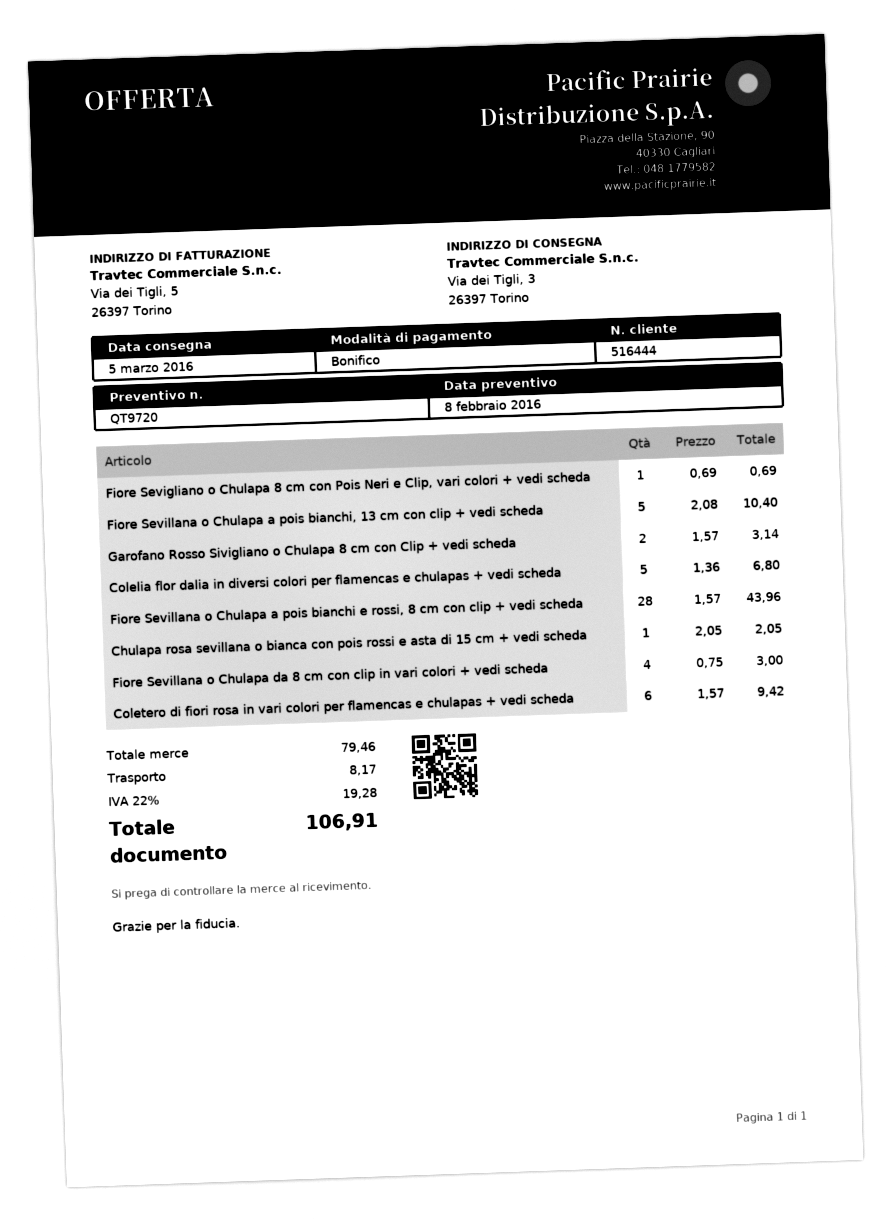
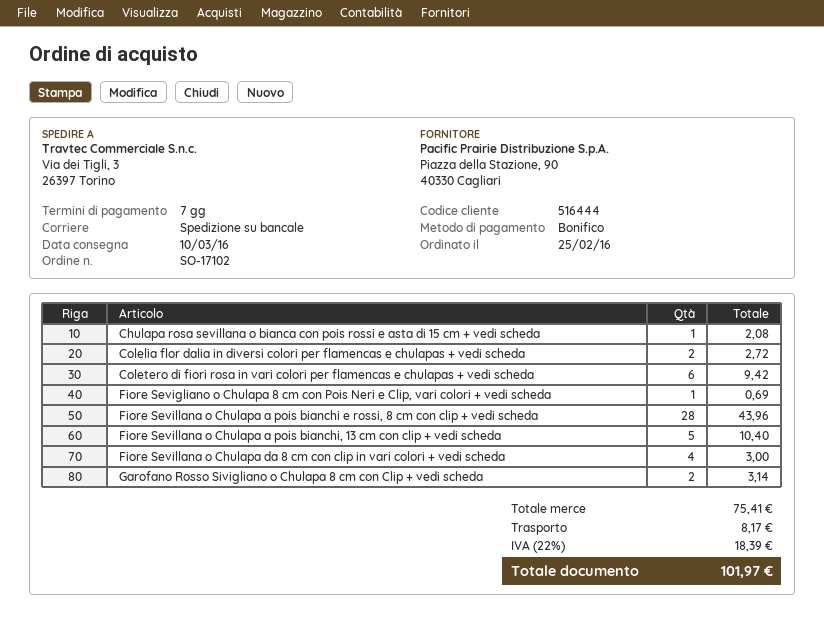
delivery date: 2016-03-05 -> 2016-03-10
Colelia flor dalia in diversi colori per flamencas e chulapas + vedi scheda: 5 for 6.80 -> 2 for 2.72
Chulapa rosa sevillana o bianca con pois rossi e asta di 15 cm + vedi scheda: 1 for 2.05 -> 1 for 2.08
subtotal: 79.46 -> 75.41
tax: 22% = 19.28 -> 22% = 18.39
total: 106.91 -> 101.97

